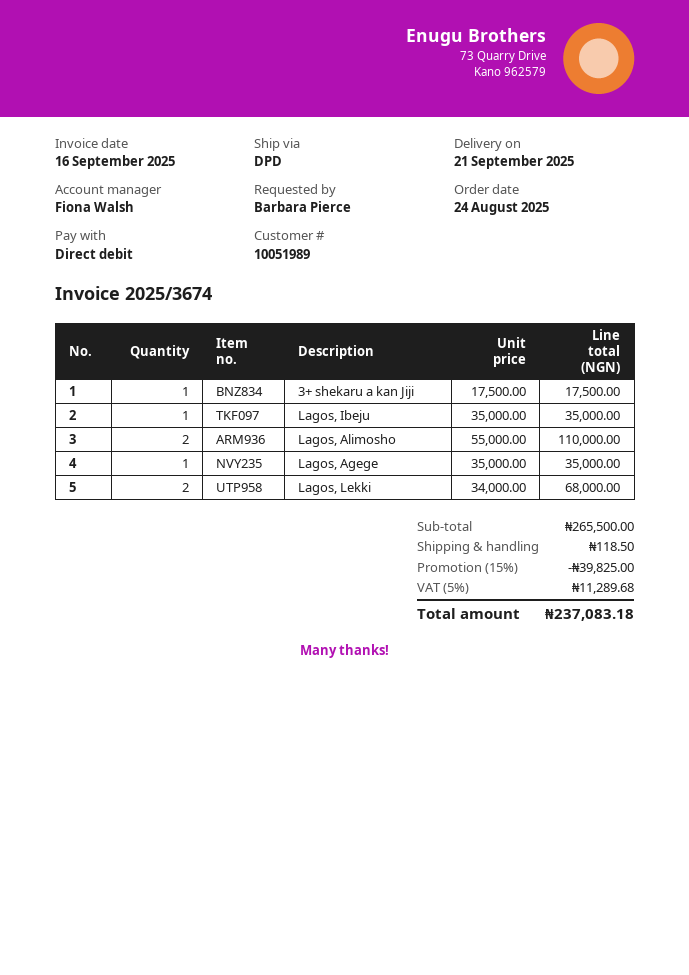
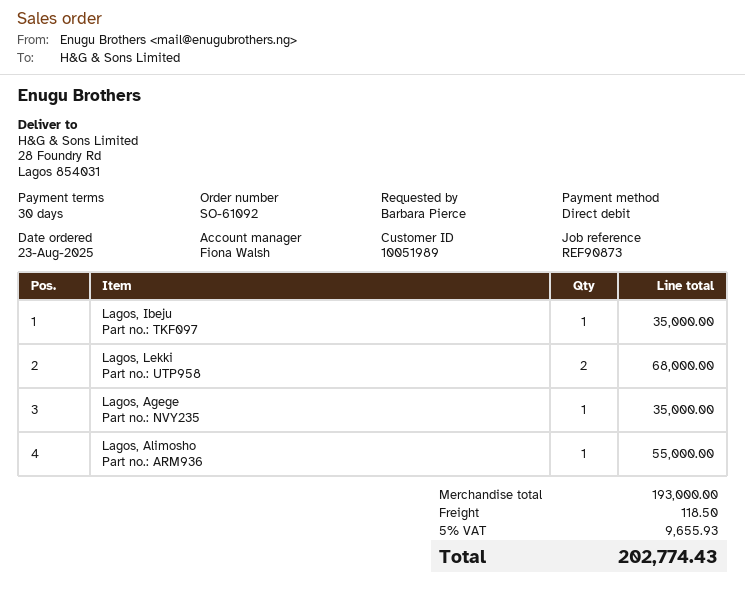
order date: 2025-08-24 -> 2025-08-23
3+ shekaru a kan Jiji: 1 for 17500.00 -> none
Lagos, Alimosho: 2 for 110000.00 -> 1 for 55000.00
subtotal: 265500.00 -> 193000.00
discount: 15% = 39825.00 -> none
tax: 5% = 11289.68 -> 5% = 9655.93
total: 237083.18 -> 202774.43

